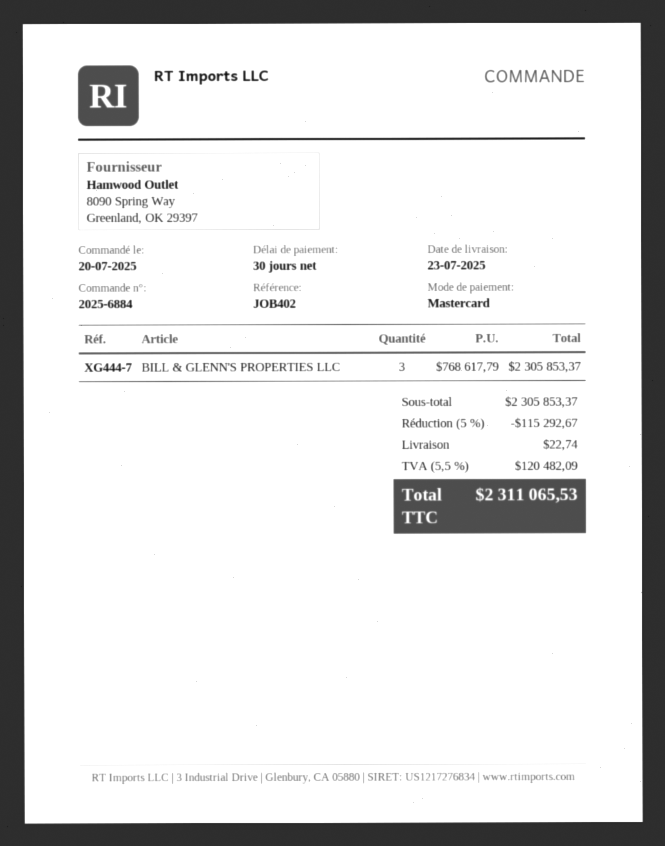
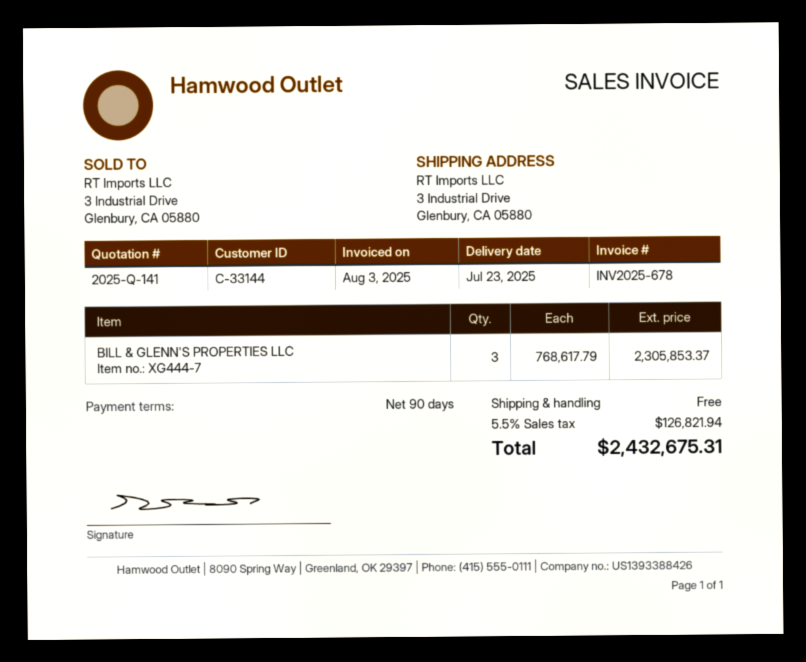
payment terms: 30 days -> 90 days
discount: 5% = 115292.67 -> none
shipping: 22.74 -> 0.00
tax: 5.5% = 120482.09 -> 5.5% = 126821.94
total: 2311065.53 -> 2432675.31

